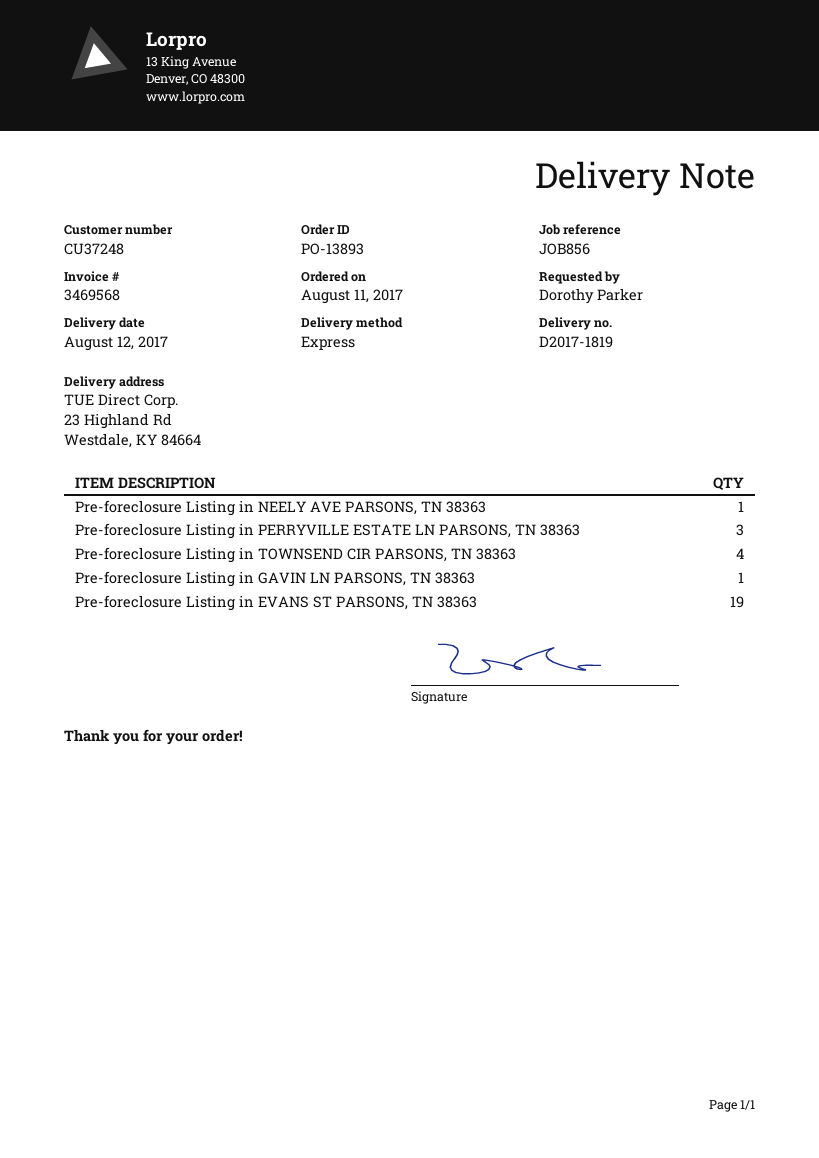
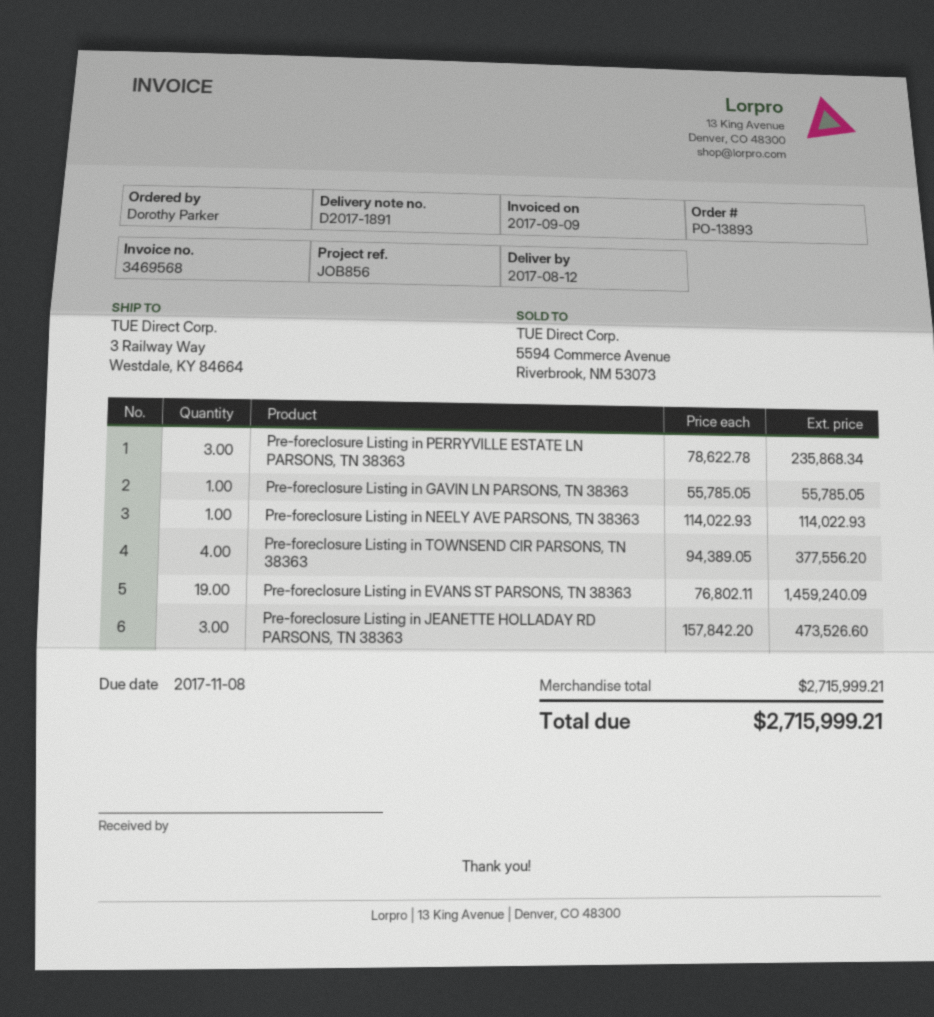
delivery note number: D2017-1819 -> D2017-1891
ship to: 23 Highland Rd, Westdale, KY 84664 -> 3 Railway Way, Westdale, KY 84664
Pre-foreclosure Listing in JEANETTE HOLLADAY RD PARSONS, TN 38363: none -> 3

